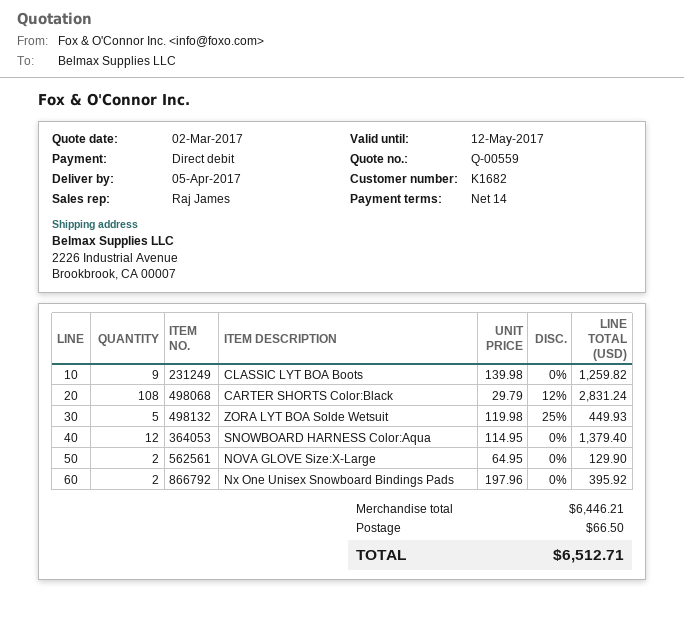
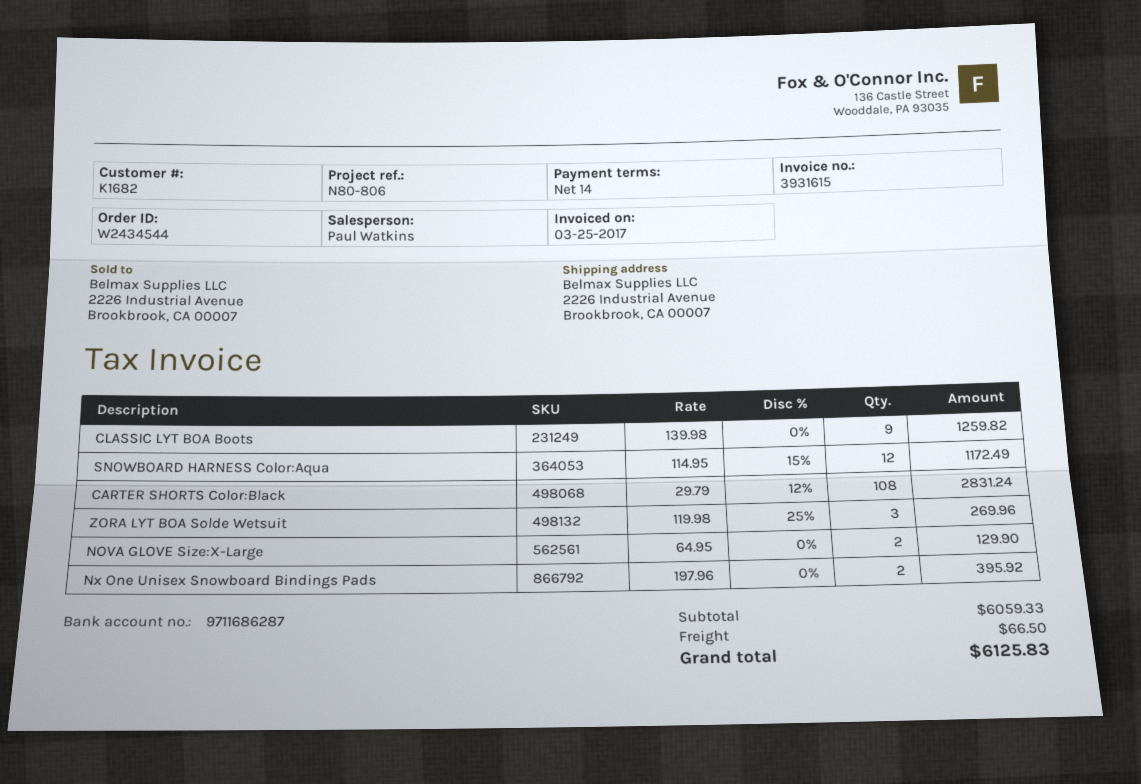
sales rep: Raj James -> Paul Watkins
ZORA LYT BOA Solde Wetsuit: 5 x 119.98 - 25% = 449.93 -> 3 x 119.98 - 25% = 269.96
SNOWBOARD HARNESS Color:Aqua: 12 x 114.95 = 1379.40 -> 12 x 114.95 - 15% = 1172.49
subtotal: 6446.21 -> 6059.33
total: 6512.71 -> 6125.83

